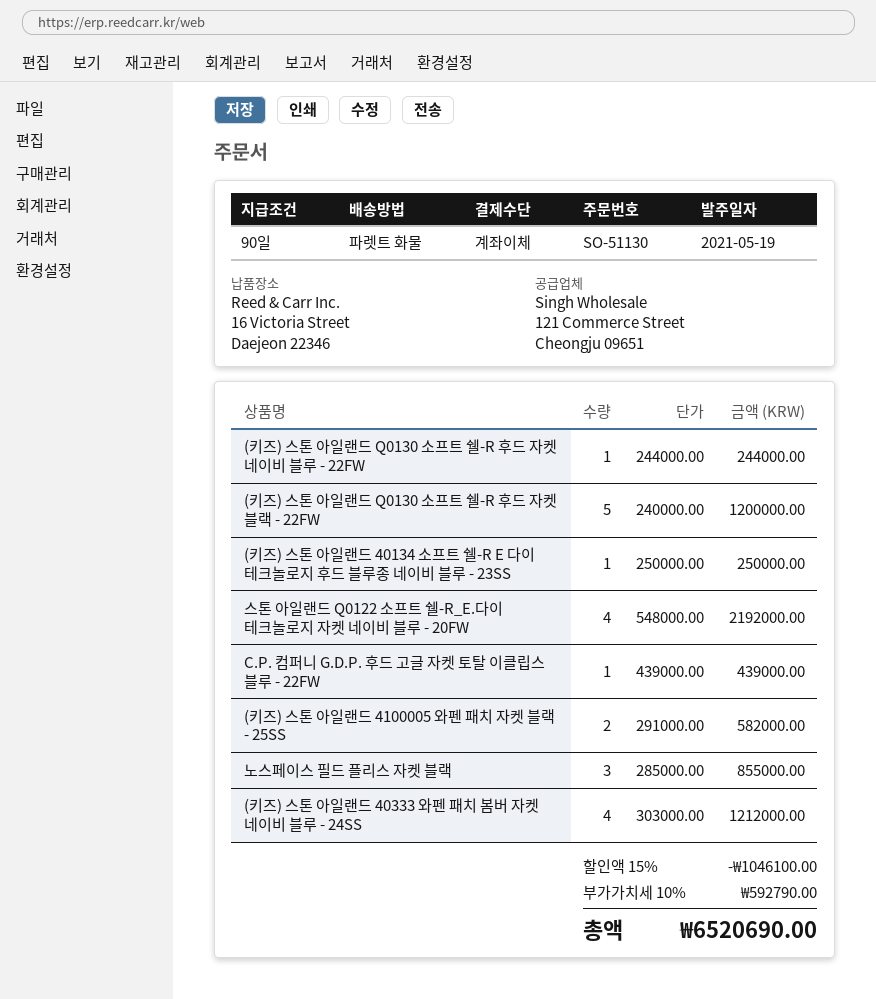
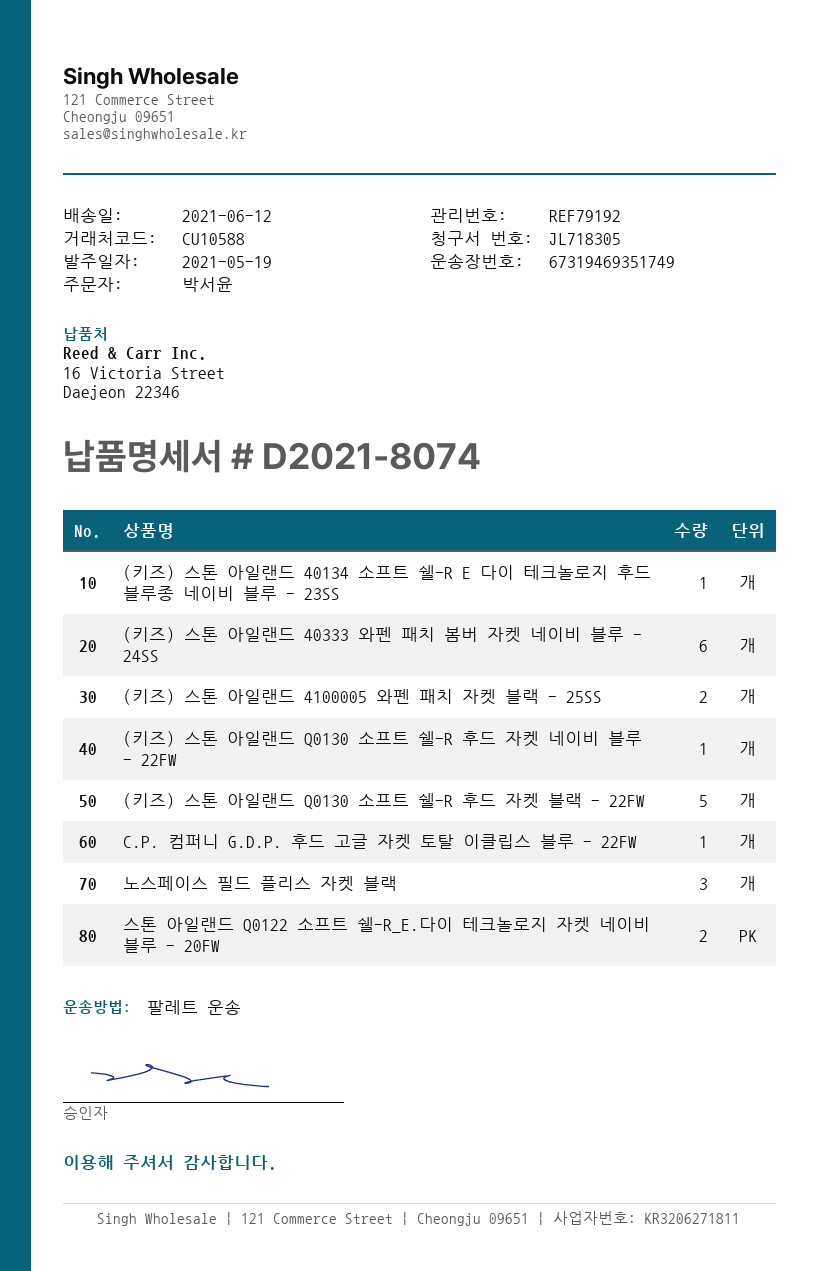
스톤 아일랜드 Q0122 소프트 쉘-R_E.다이 테크놀로지 자켓 네이비 블루 - 20FW: 4 -> 2
(키즈) 스톤 아일랜드 40333 와펜 패치 봄버 자켓 네이비 블루 - 24SS: 4 -> 6

